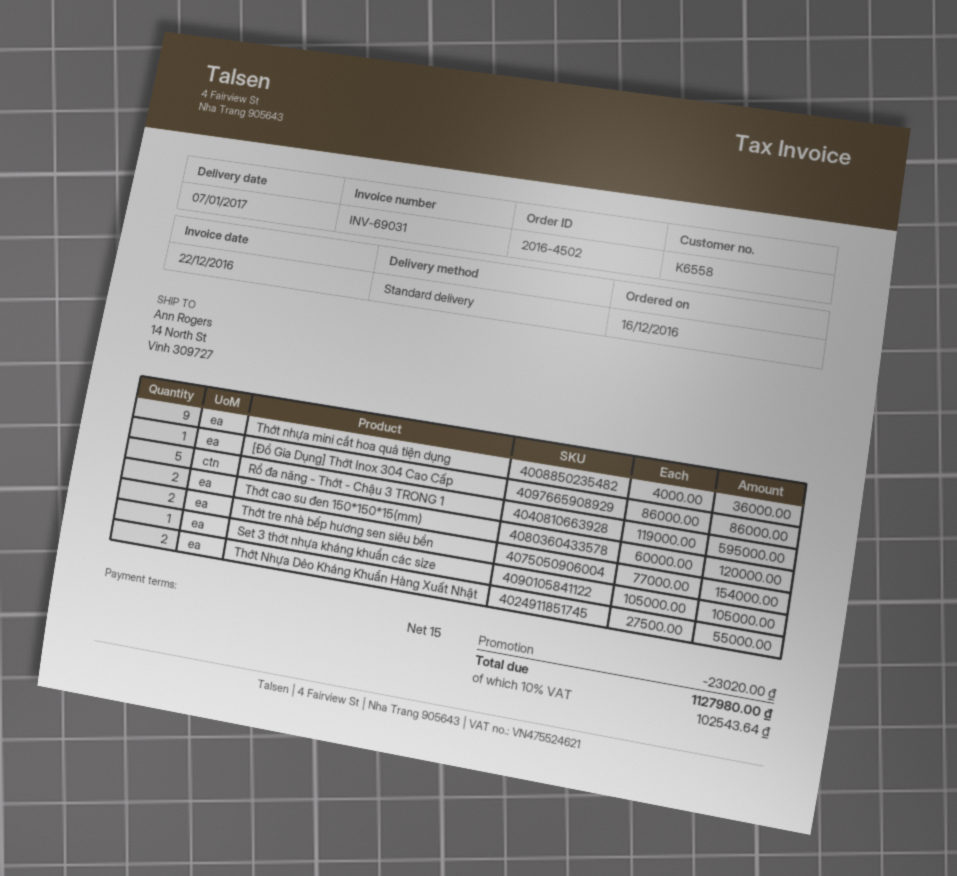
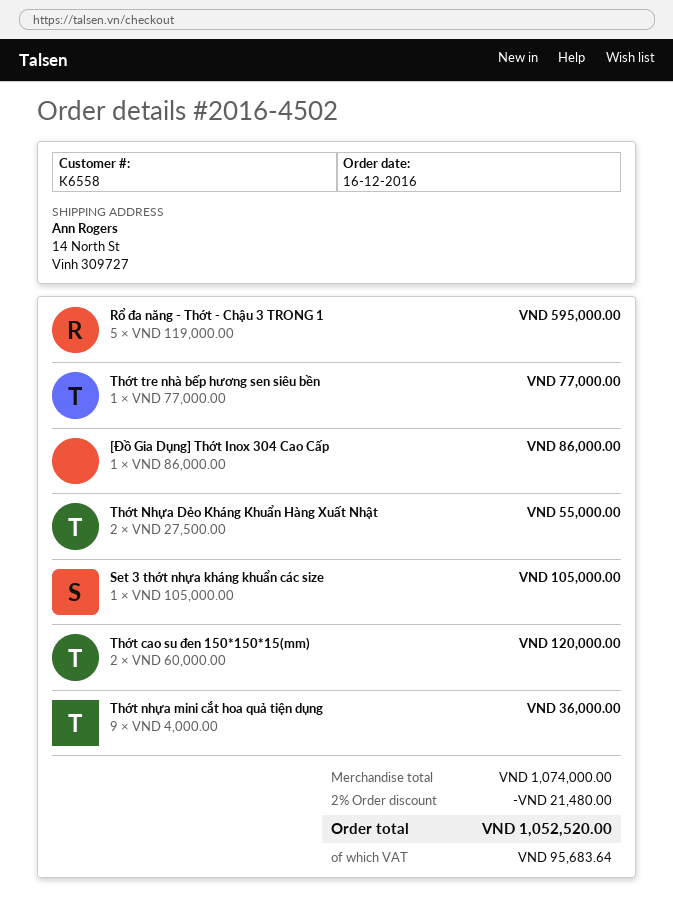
Thớt tre nhà bếp hương sen siêu bền: 2 x 77000.00 = 154000.00 -> 1 x 77000.00 = 77000.00
discount: 23020.00 -> 21480.00
tax: 102543.64 -> 95683.64
total: 1127980.00 -> 1052520.00

